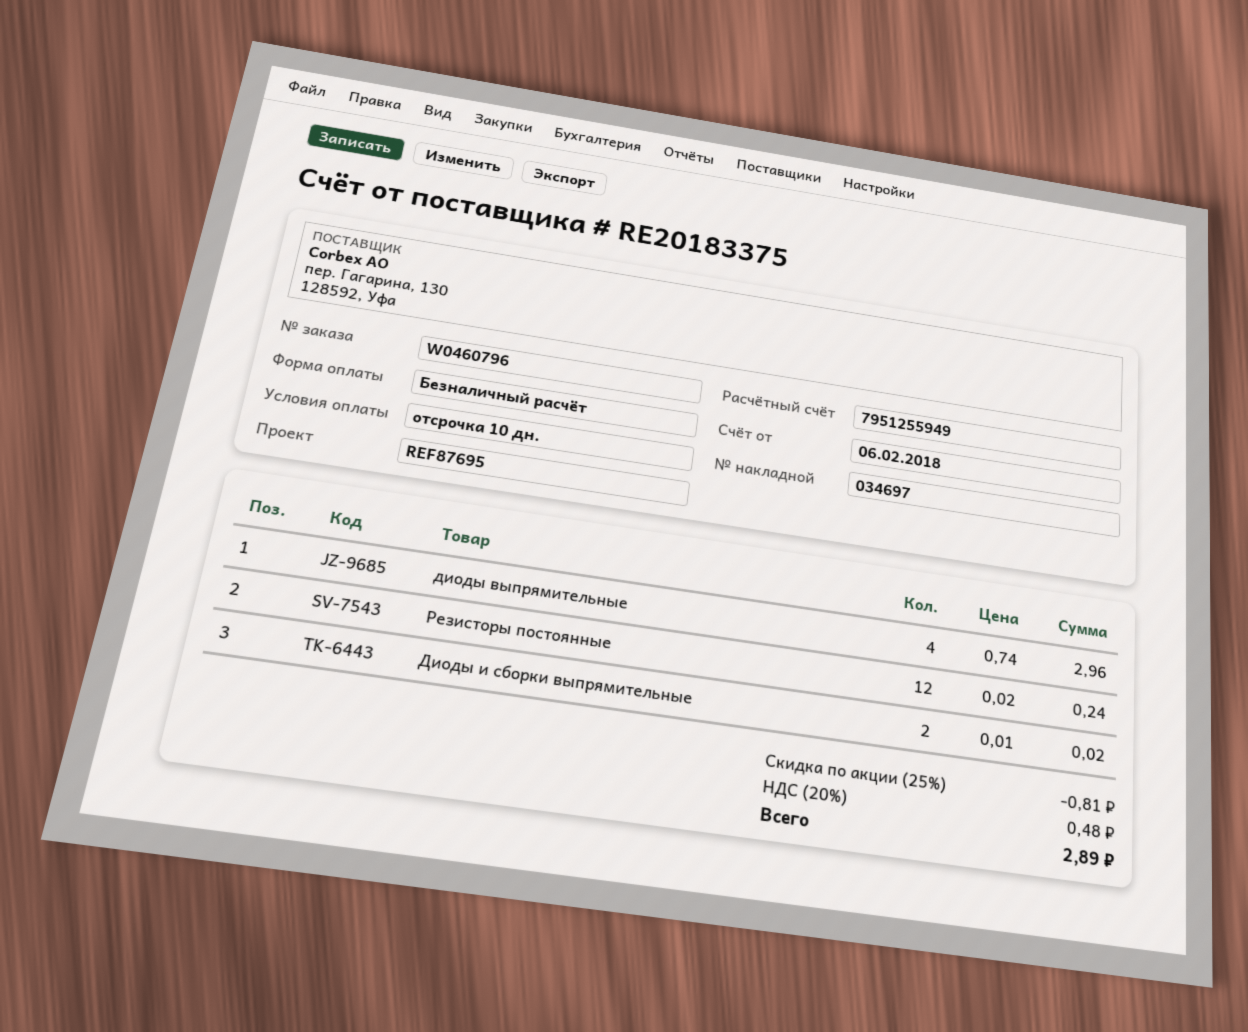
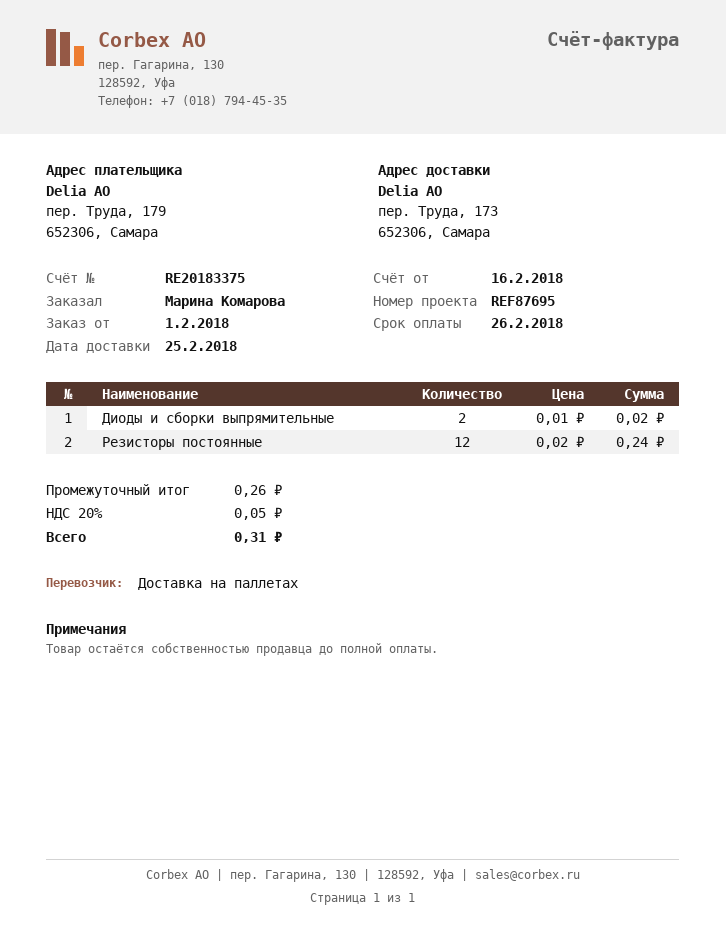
invoice date: 2018-02-06 -> 2018-02-16
диоды выпрямительные: 4 x 0.74 = 2.96 -> none
discount: 25% = 0.81 -> none
tax: 20% = 0.48 -> 20% = 0.05
total: 2.89 -> 0.31

